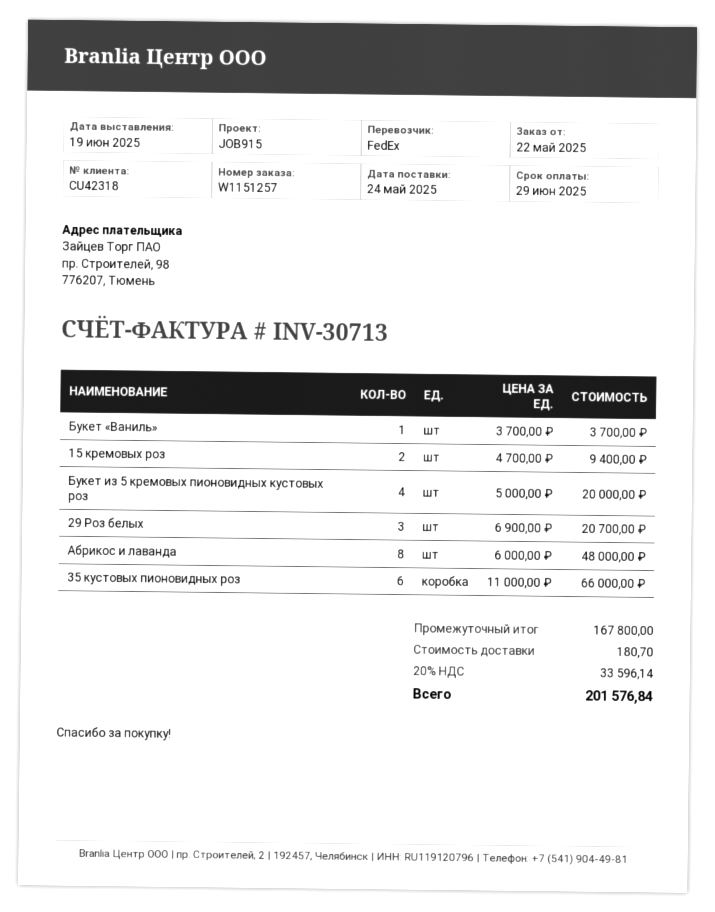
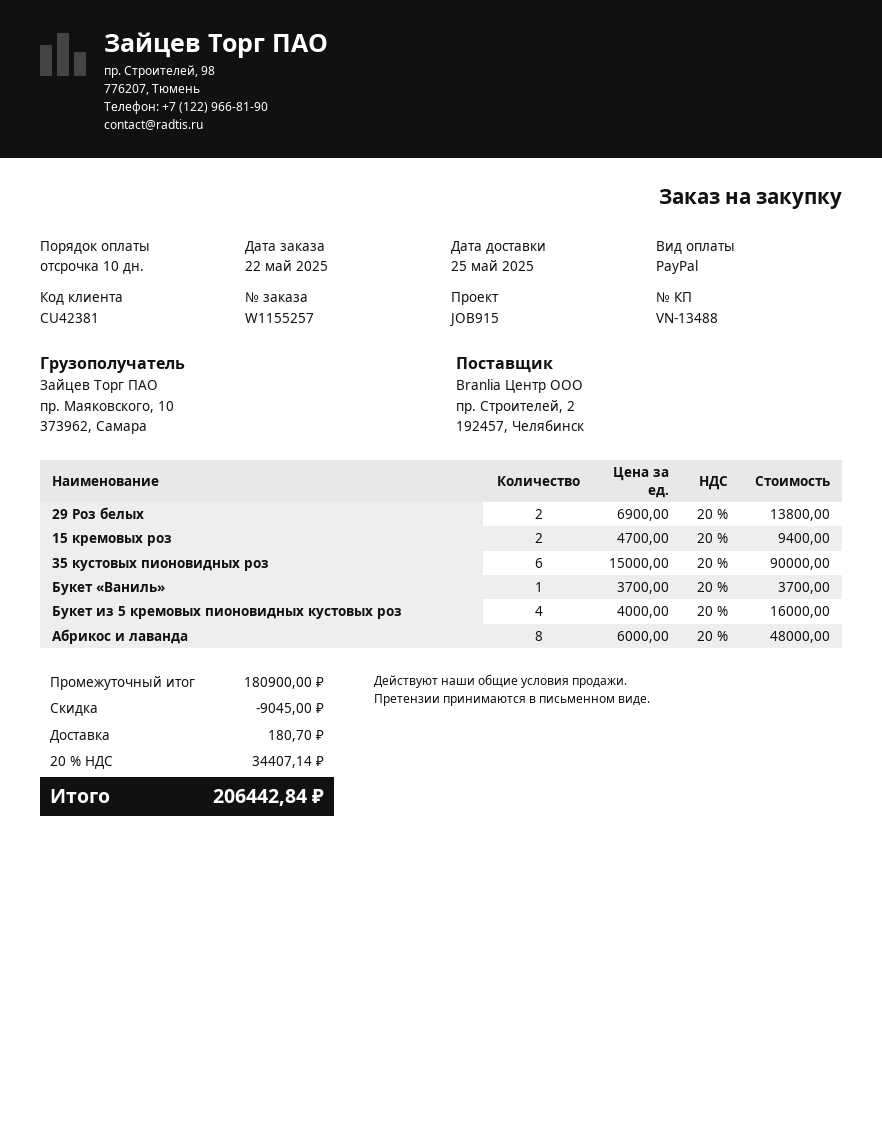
order number: W1151257 -> W1155257
delivery date: 2025-05-24 -> 2025-05-25
customer number: CU42318 -> CU42381
Букет из 5 кремовых пионовидных кустовых роз: 4 x 5000.00 = 20000.00 -> 4 x 4000.00 = 16000.00
29 Роз белых: 3 x 6900.00 = 20700.00 -> 2 x 6900.00 = 13800.00
35 кустовых пионовидных роз: 6 x 11000.00 = 66000.00 -> 6 x 15000.00 = 90000.00
subtotal: 167800.00 -> 180900.00
discount: none -> 9045.00
tax: 20% = 33596.14 -> 20% = 34407.14
total: 201576.84 -> 206442.84

